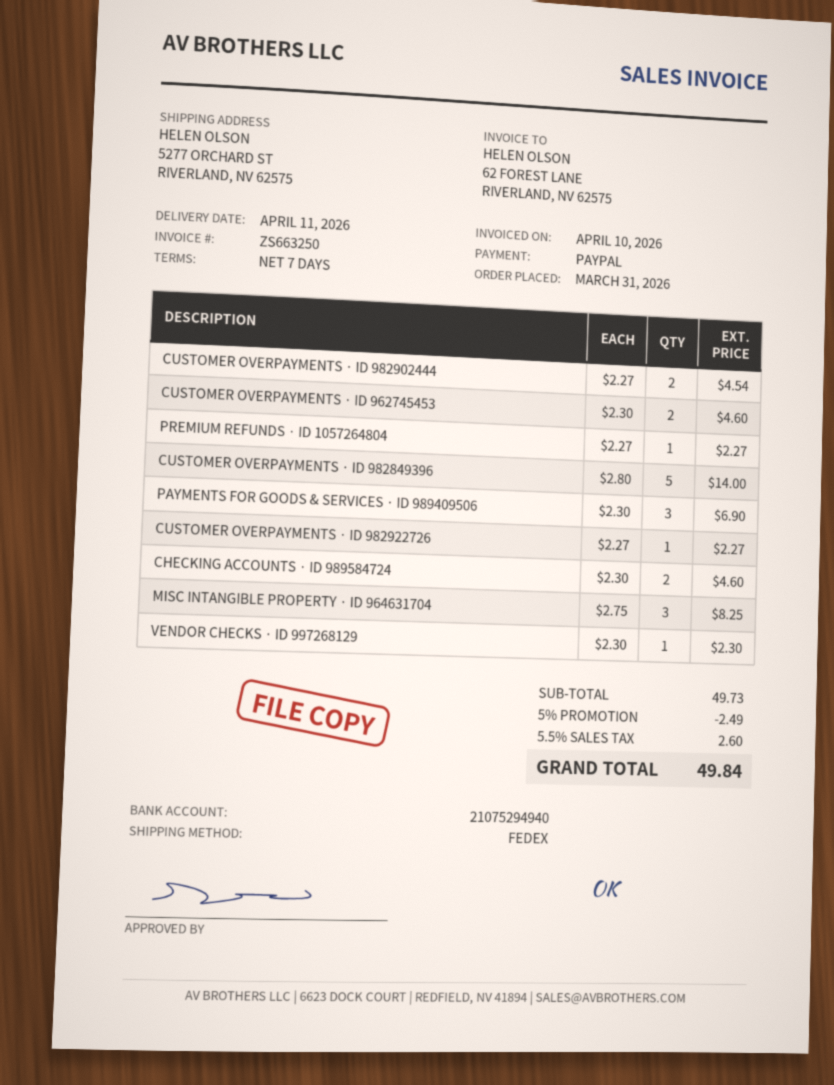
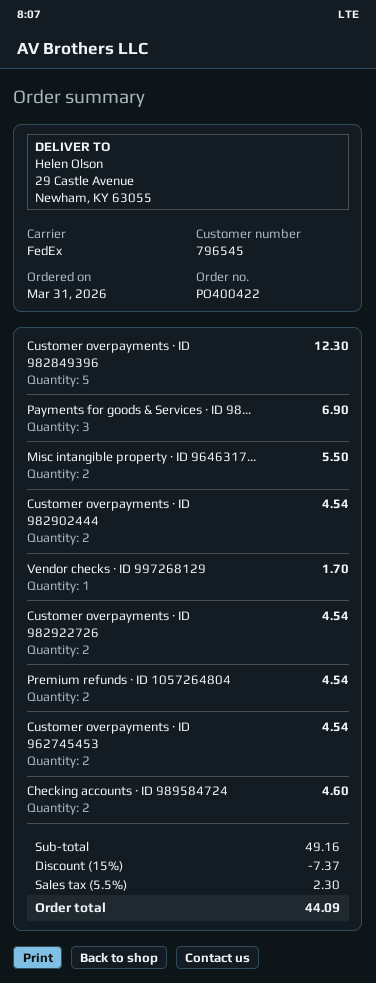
ship to: 5277 ORCHARD ST, RIVERLAND, NV 62575 -> 29 Castle Avenue, Newham, KY 63055
CUSTOMER OVERPAYMENTS · ID 962745453: 2 for 4.60 -> 2 for 4.54
PREMIUM REFUNDS · ID 1057264804: 1 for 2.27 -> 2 for 4.54
CUSTOMER OVERPAYMENTS · ID 982849396: 5 for 14.00 -> 5 for 12.30
CUSTOMER OVERPAYMENTS · ID 982922726: 1 for 2.27 -> 2 for 4.54
MISC INTANGIBLE PROPERTY · ID 964631704: 3 for 8.25 -> 2 for 5.50
VENDOR CHECKS · ID 997268129: 1 for 2.30 -> 1 for 1.70
subtotal: 49.73 -> 49.16
discount: 5% = 2.49 -> 15% = 7.37
tax: 5.5% = 2.60 -> 5.5% = 2.30
total: 49.84 -> 44.09

